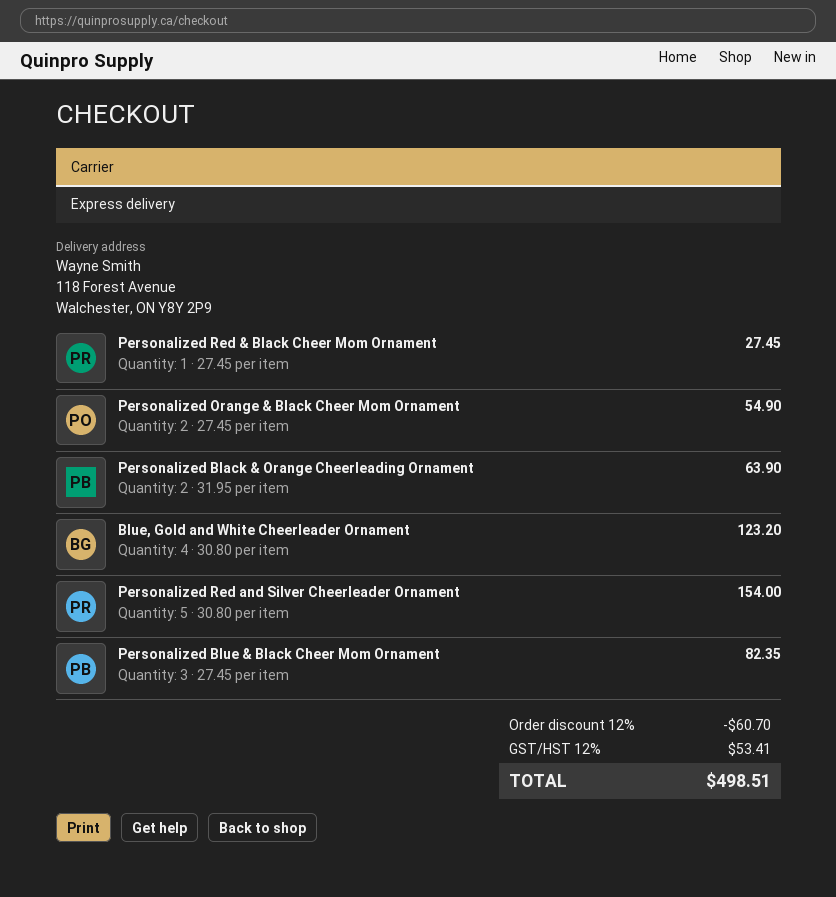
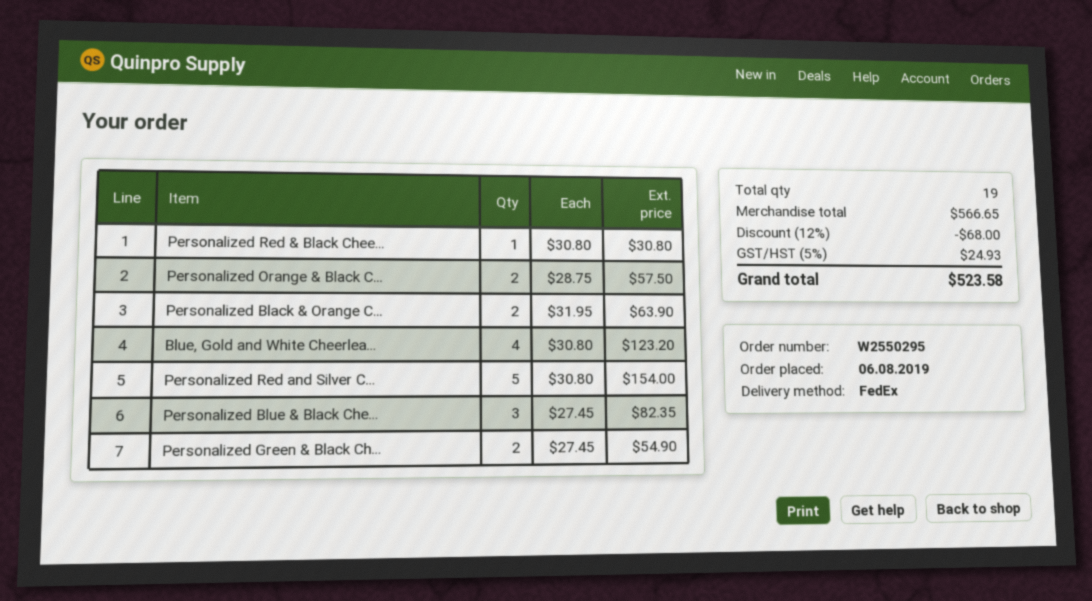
shipping method: express -> FedEx
Personalized Red & Black Cheer Mom Ornament: 1 x 27.45 = 27.45 -> 1 x 30.80 = 30.80
Personalized Orange & Black Cheer Mom Ornament: 2 x 27.45 = 54.90 -> 2 x 28.75 = 57.50
Personalized Green & Black Ch...: none -> 2 x 27.45 = 54.90
discount: 12% = 60.70 -> 12% = 68.00
tax: 12% = 53.41 -> 5% = 24.93
total: 498.51 -> 523.58

